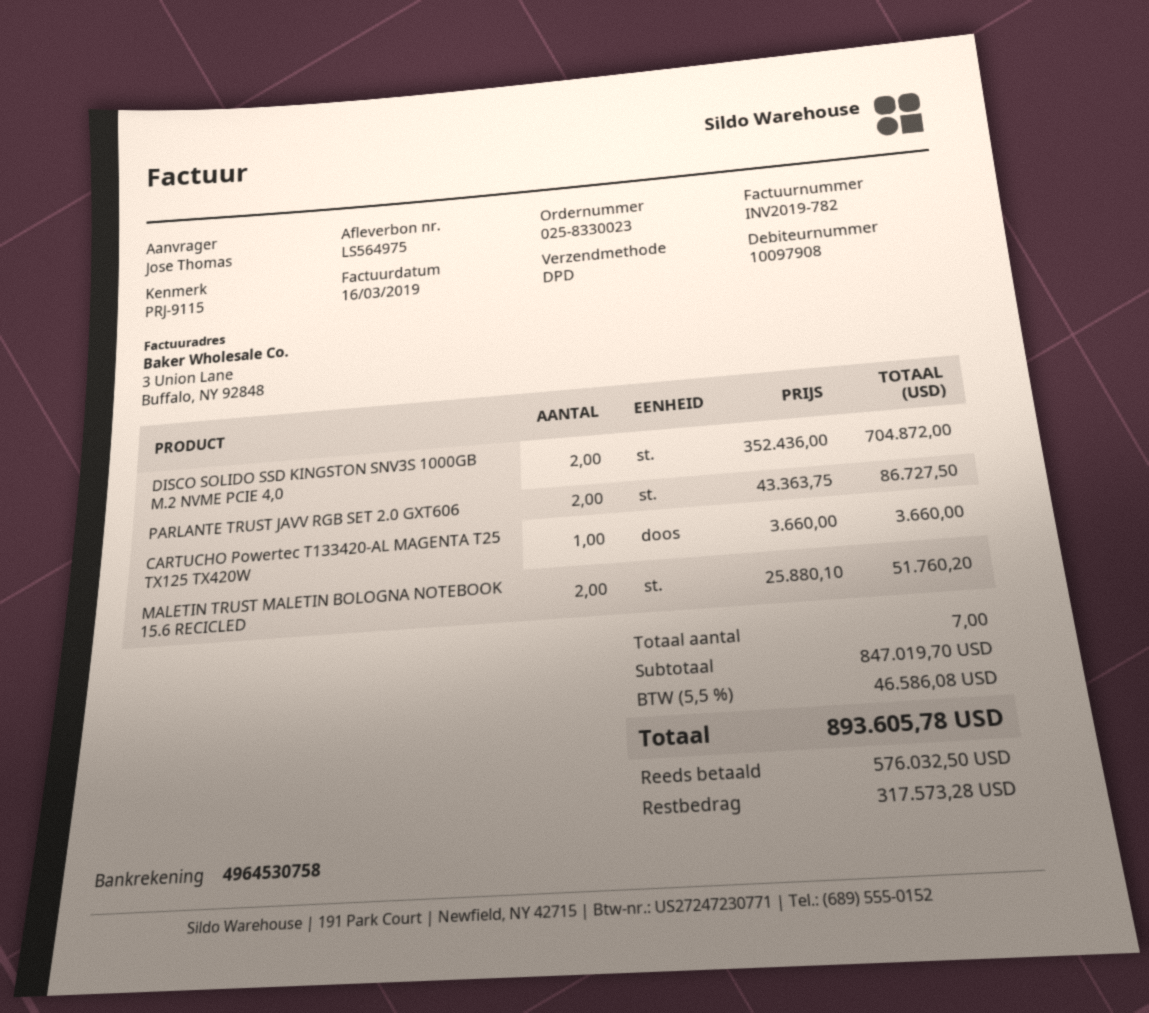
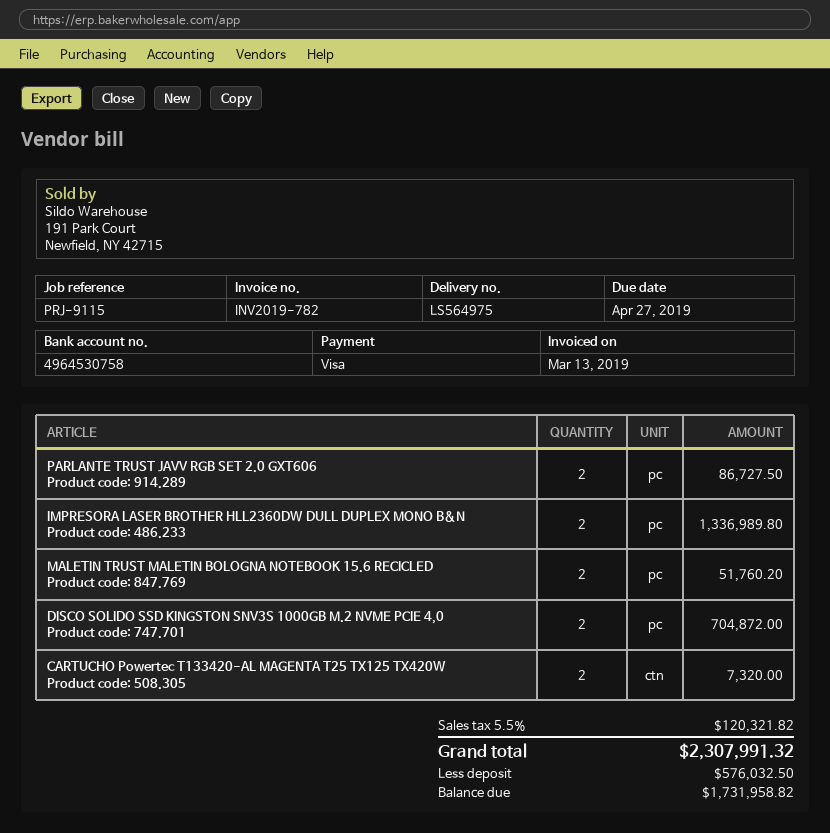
invoice date: 2019-03-16 -> 2019-03-13
CARTUCHO Powertec T133420-AL MAGENTA T25 TX125 TX420W: 1 for 3660.00 -> 2 for 7320.00
IMPRESORA LASER BROTHER HLL2360DW DULL DUPLEX MONO B&N: none -> 2 for 1336989.80
tax: 5.5% = 46586.08 -> 5.5% = 120321.82
total: 893605.78 -> 2307991.32
balance: 317573.28 -> 1731958.82

